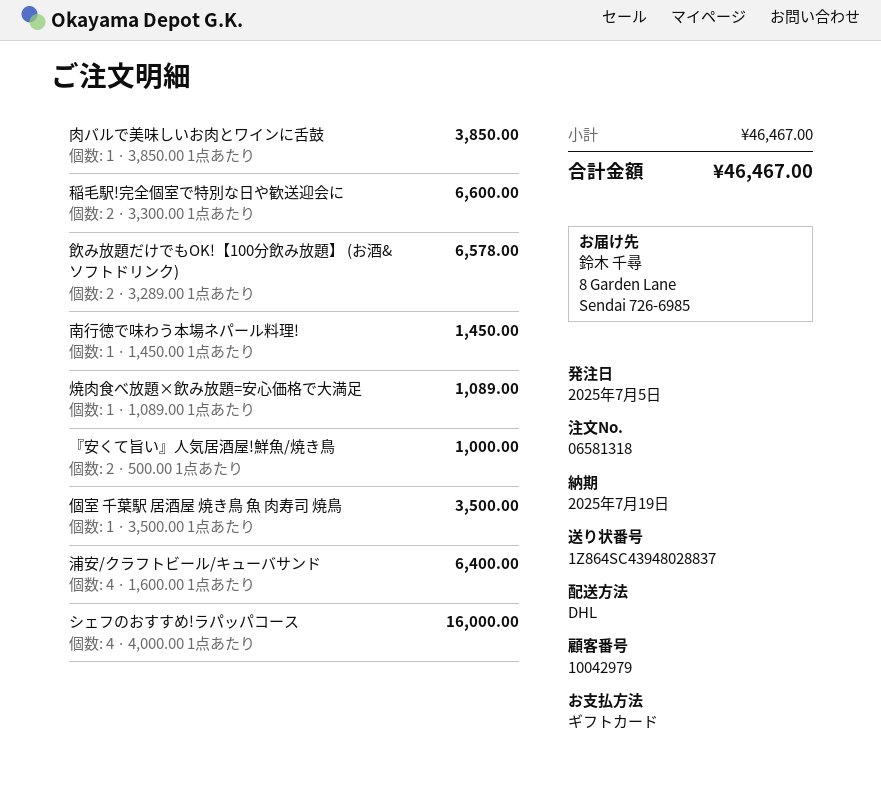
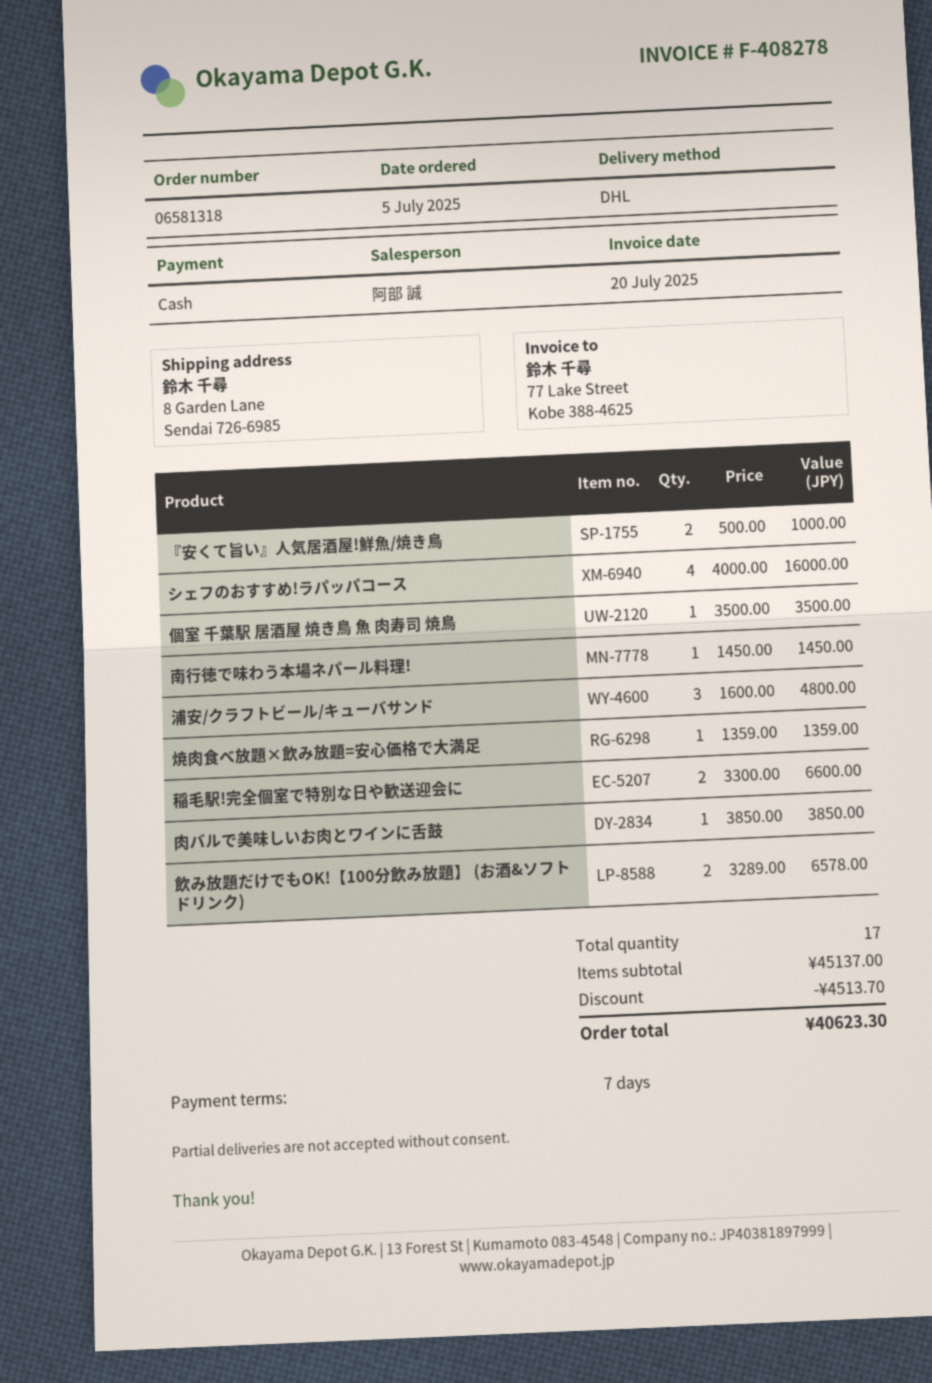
payment method: gift card -> cash
焼肉食べ放題×飲み放題=安心価格で大満足: 1 x 1089.00 = 1089.00 -> 1 x 1359.00 = 1359.00
浦安/クラフトビール/キューバサンド: 4 x 1600.00 = 6400.00 -> 3 x 1600.00 = 4800.00
subtotal: 46467.00 -> 45137.00
discount: none -> 4513.70
total: 46467.00 -> 40623.30

